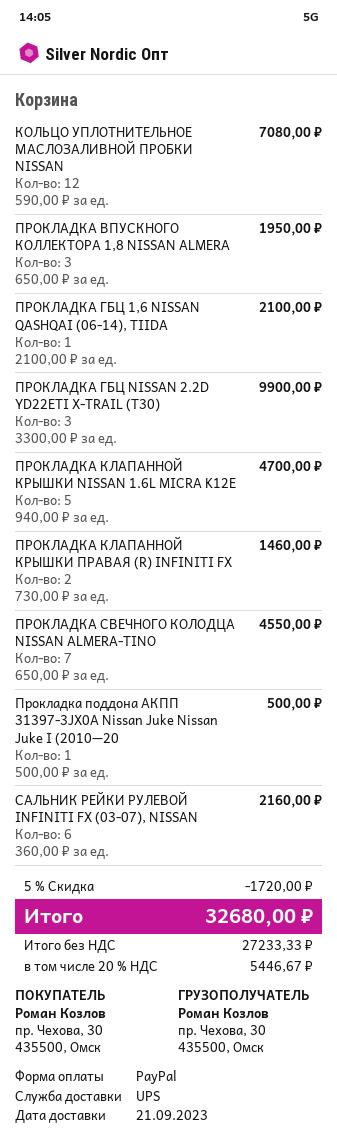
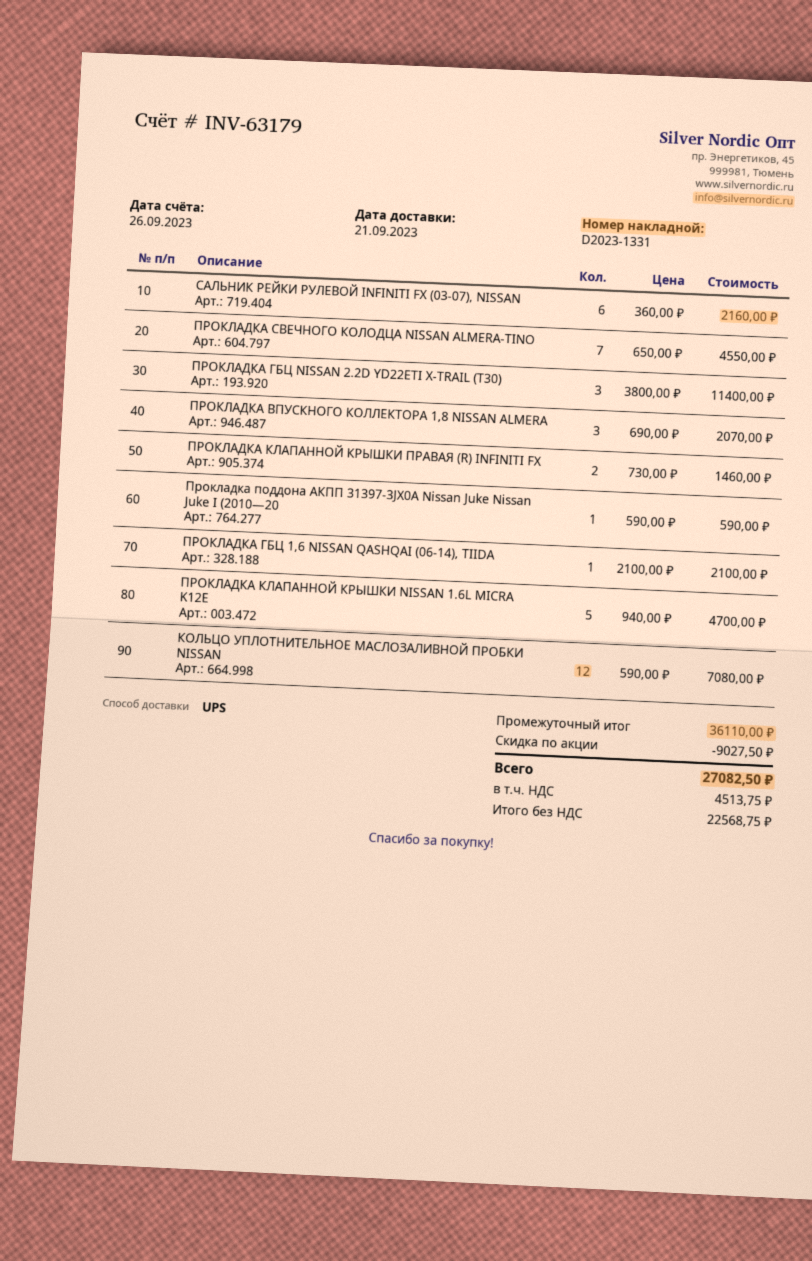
ПРОКЛАДКА ВПУСКНОГО КОЛЛЕКТОРА 1,8 NISSAN ALMERA: 3 x 650.00 = 1950.00 -> 3 x 690.00 = 2070.00
ПРОКЛАДКА ГБЦ NISSAN 2.2D YD22ETI X-TRAIL (T30): 3 x 3300.00 = 9900.00 -> 3 x 3800.00 = 11400.00
Прокладка поддона АКПП 31397-3JX0A Nissan Juke Nissan Juke I (2010—20: 1 x 500.00 = 500.00 -> 1 x 590.00 = 590.00
discount: 1720.00 -> 9027.50
net: 27233.33 -> 22568.75
tax: 5446.67 -> 4513.75
total: 32680.00 -> 27082.50

